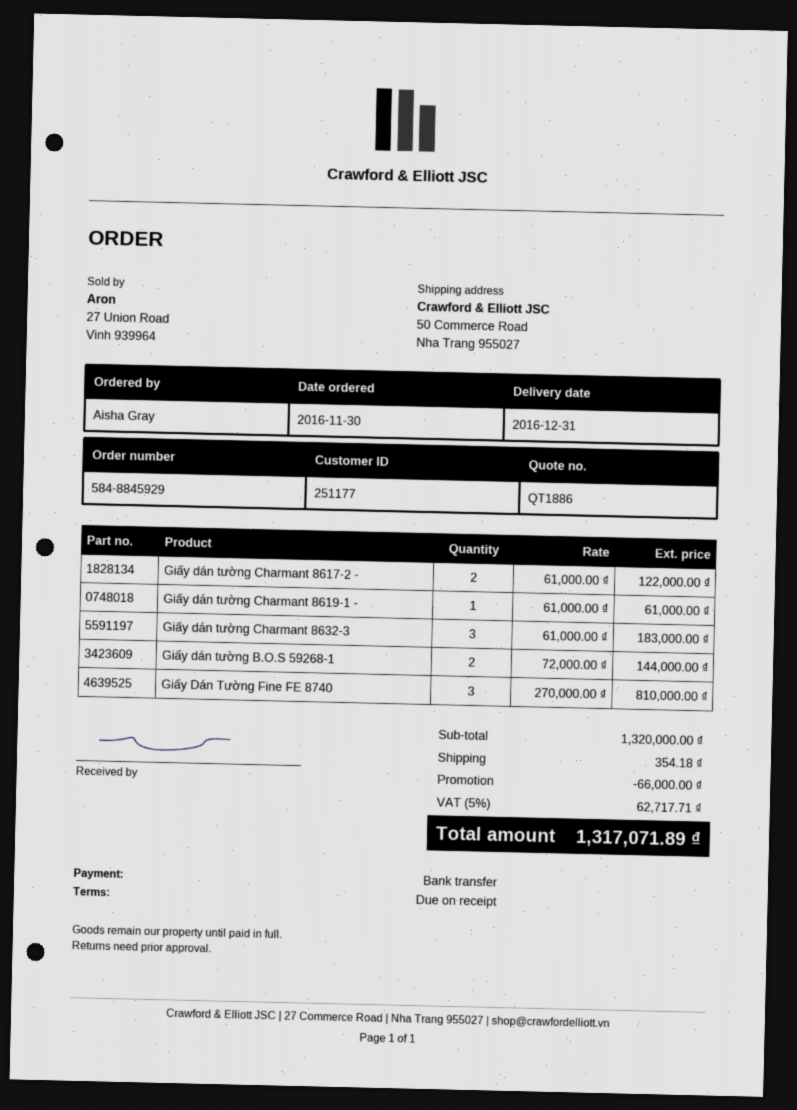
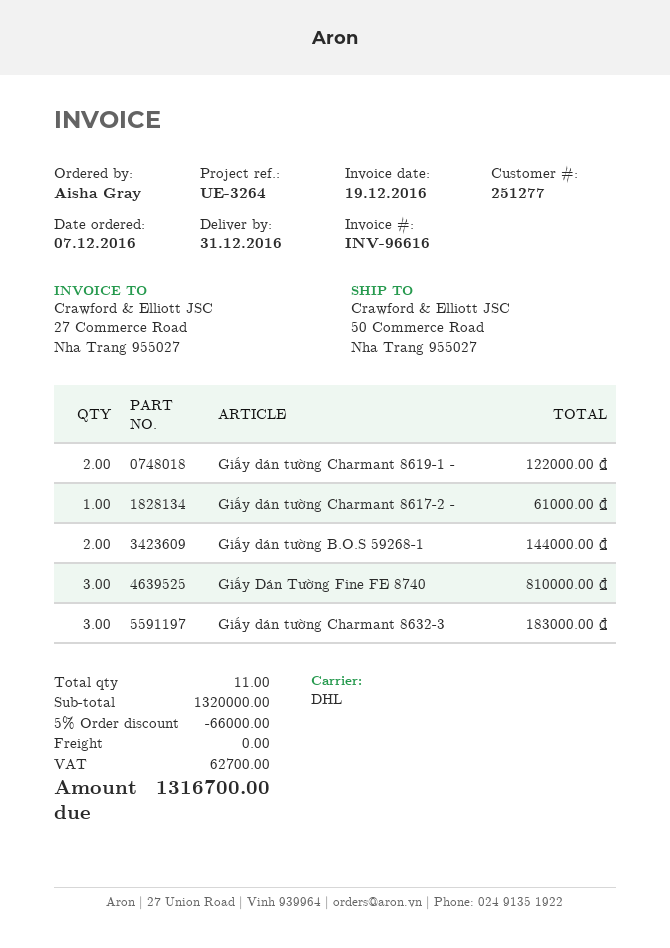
order date: 2016-11-30 -> 2016-12-07
customer number: 251177 -> 251277
Giấy dán tường Charmant 8617-2 -: 2 for 122000.00 -> 1 for 61000.00
Giấy dán tường Charmant 8619-1 -: 1 for 61000.00 -> 2 for 122000.00
shipping: 354.18 -> 0.00
tax: 62717.71 -> 62700.00
total: 1317071.89 -> 1316700.00

